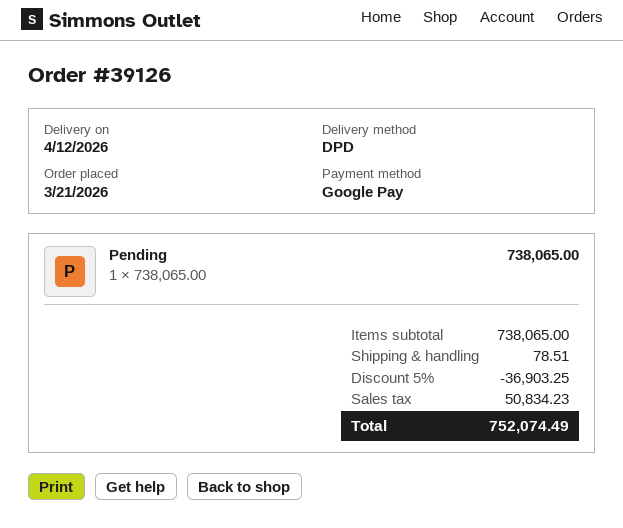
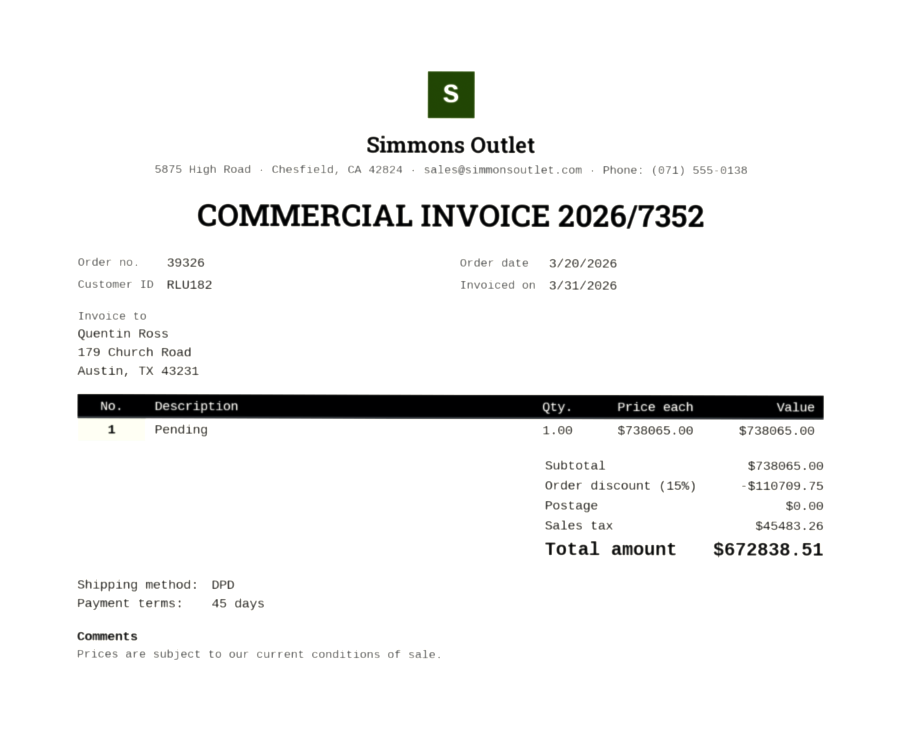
order number: 39126 -> 39326
order date: 2026-03-21 -> 2026-03-20
discount: 5% = 36903.25 -> 15% = 110709.75
shipping: 78.51 -> 0.00
tax: 50834.23 -> 45483.26
total: 752074.49 -> 672838.51

